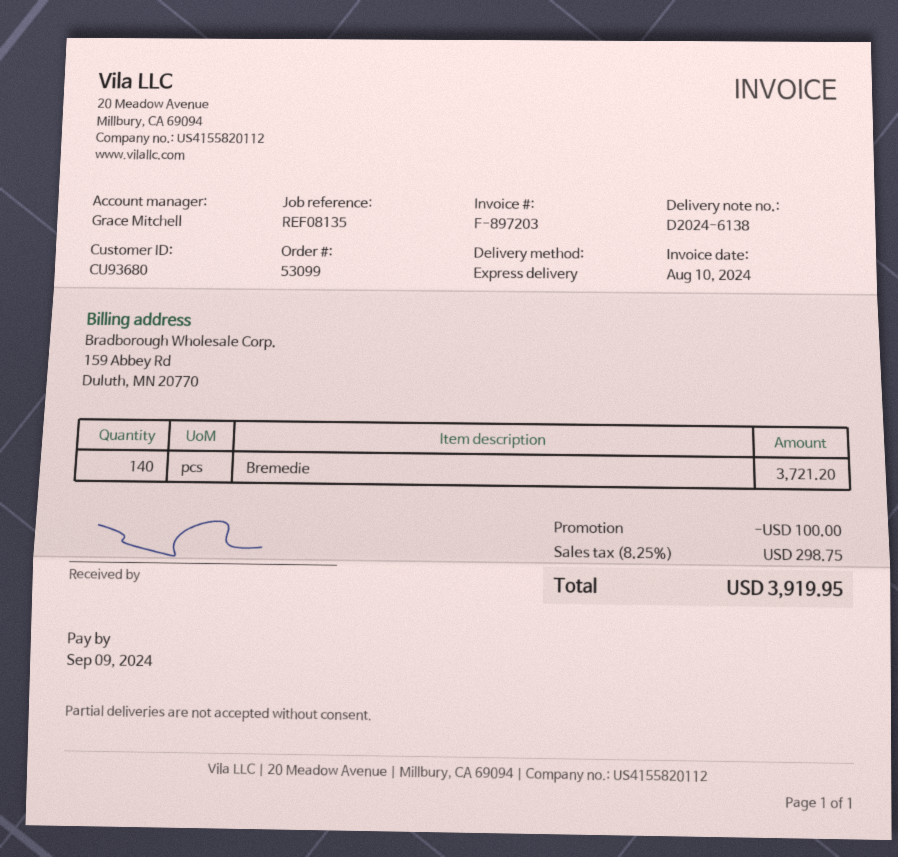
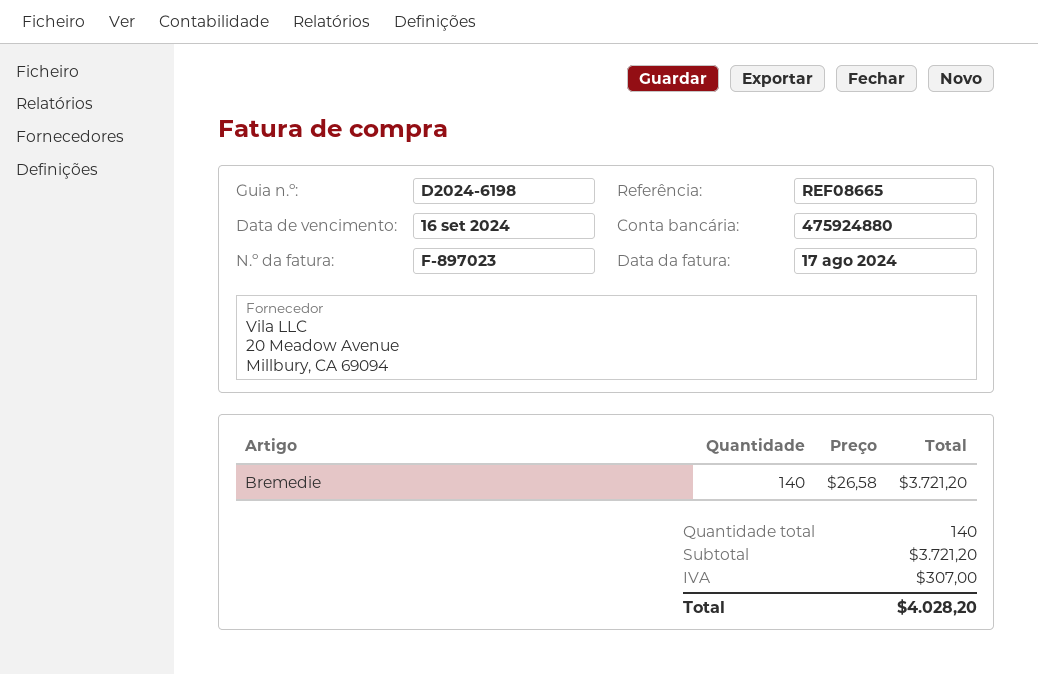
delivery note number: D2024-6138 -> D2024-6198
invoice number: F-897203 -> F-897023
invoice date: 2024-08-10 -> 2024-08-17
due date: 2024-09-09 -> 2024-09-16
reference: REF08135 -> REF08665
discount: 100.00 -> none
tax: 298.75 -> 307.00
total: 3919.95 -> 4028.20

